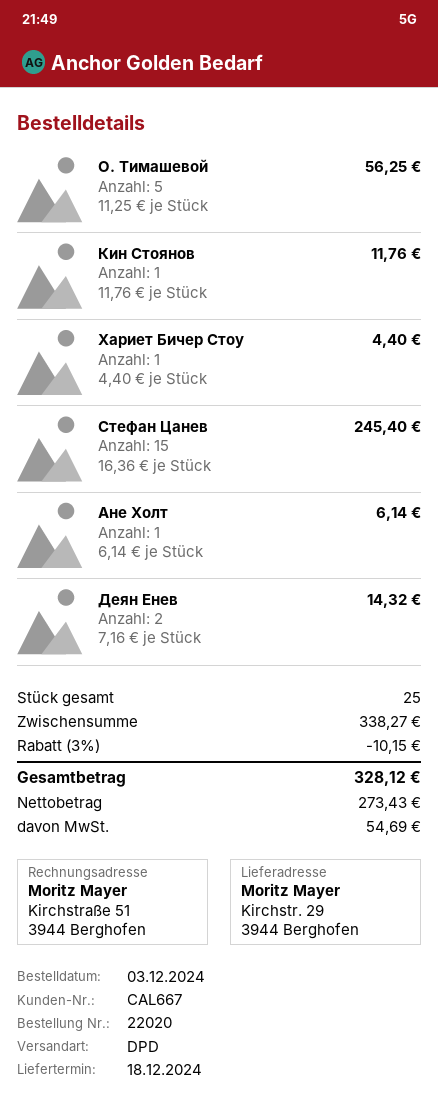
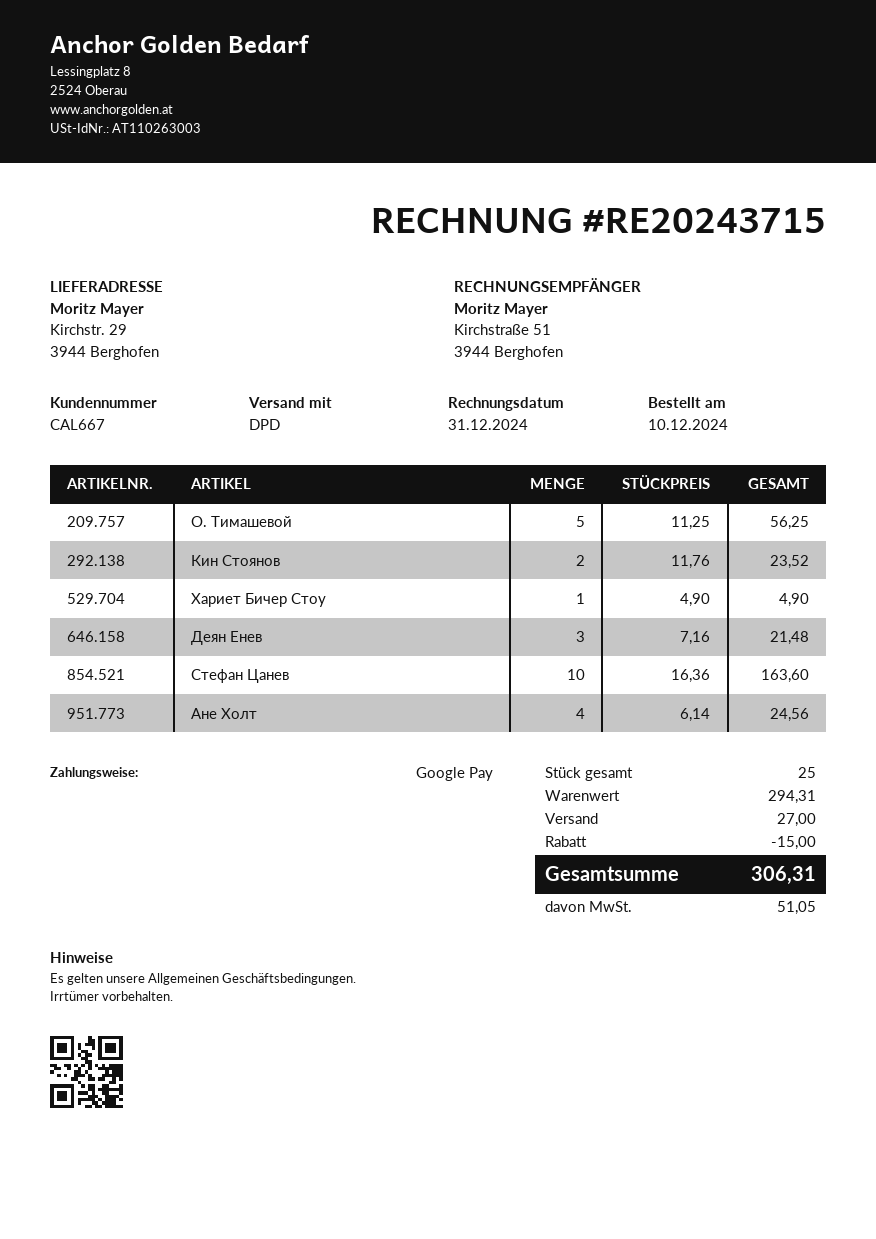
order date: 2024-12-03 -> 2024-12-10
Кин Стоянов: 1 x 11.76 = 11.76 -> 2 x 11.76 = 23.52
Хариет Бичер Стоу: 1 x 4.40 = 4.40 -> 1 x 4.90 = 4.90
Стефан Цанев: 15 x 16.36 = 245.40 -> 10 x 16.36 = 163.60
Ане Холт: 1 x 6.14 = 6.14 -> 4 x 6.14 = 24.56
Деян Енев: 2 x 7.16 = 14.32 -> 3 x 7.16 = 21.48
subtotal: 338.27 -> 294.31
discount: 10.15 -> 15.00
shipping: none -> 27.00
tax: 54.69 -> 51.05
total: 328.12 -> 306.31

